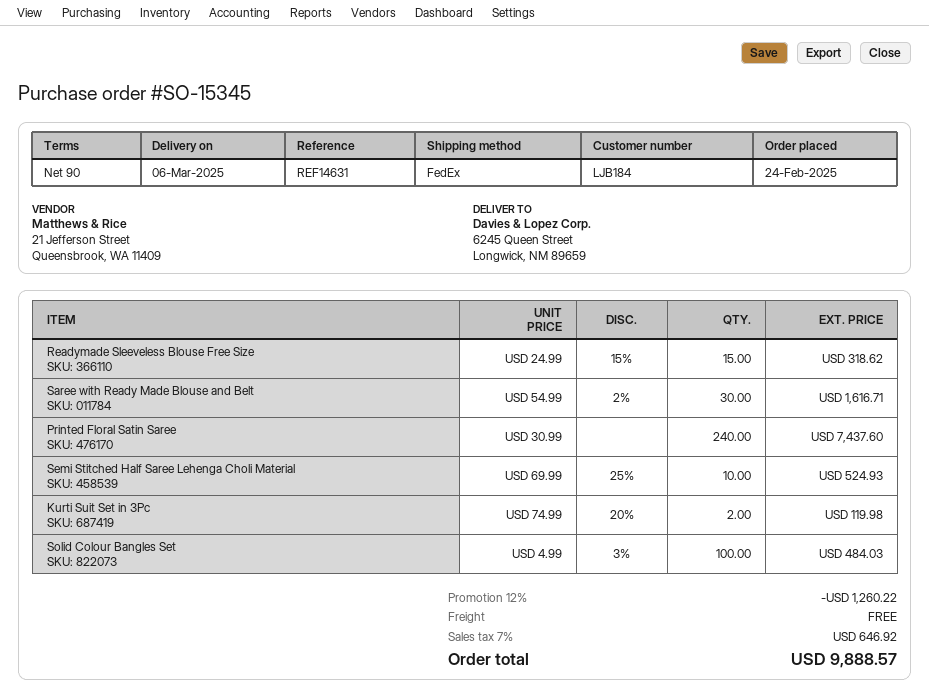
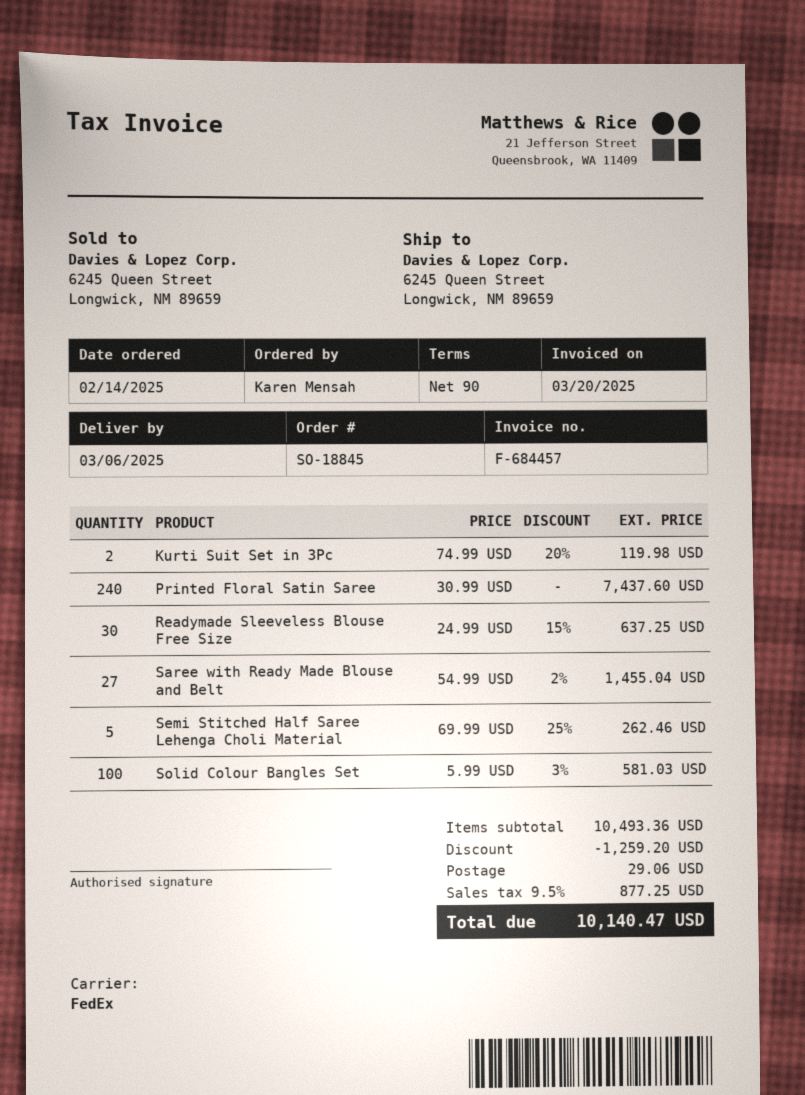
order number: SO-15345 -> SO-18845
order date: 2025-02-24 -> 2025-02-14
Readymade Sleeveless Blouse Free Size: 15 x 24.99 - 15% = 318.62 -> 30 x 24.99 - 15% = 637.25
Saree with Ready Made Blouse and Belt: 30 x 54.99 - 2% = 1616.71 -> 27 x 54.99 - 2% = 1455.04
Semi Stitched Half Saree Lehenga Choli Material: 10 x 69.99 - 25% = 524.93 -> 5 x 69.99 - 25% = 262.46
Solid Colour Bangles Set: 100 x 4.99 - 3% = 484.03 -> 100 x 5.99 - 3% = 581.03
discount: 1260.22 -> 1259.20
shipping: 0.00 -> 29.06
tax: 7% = 646.92 -> 9.5% = 877.25
total: 9888.57 -> 10140.47

